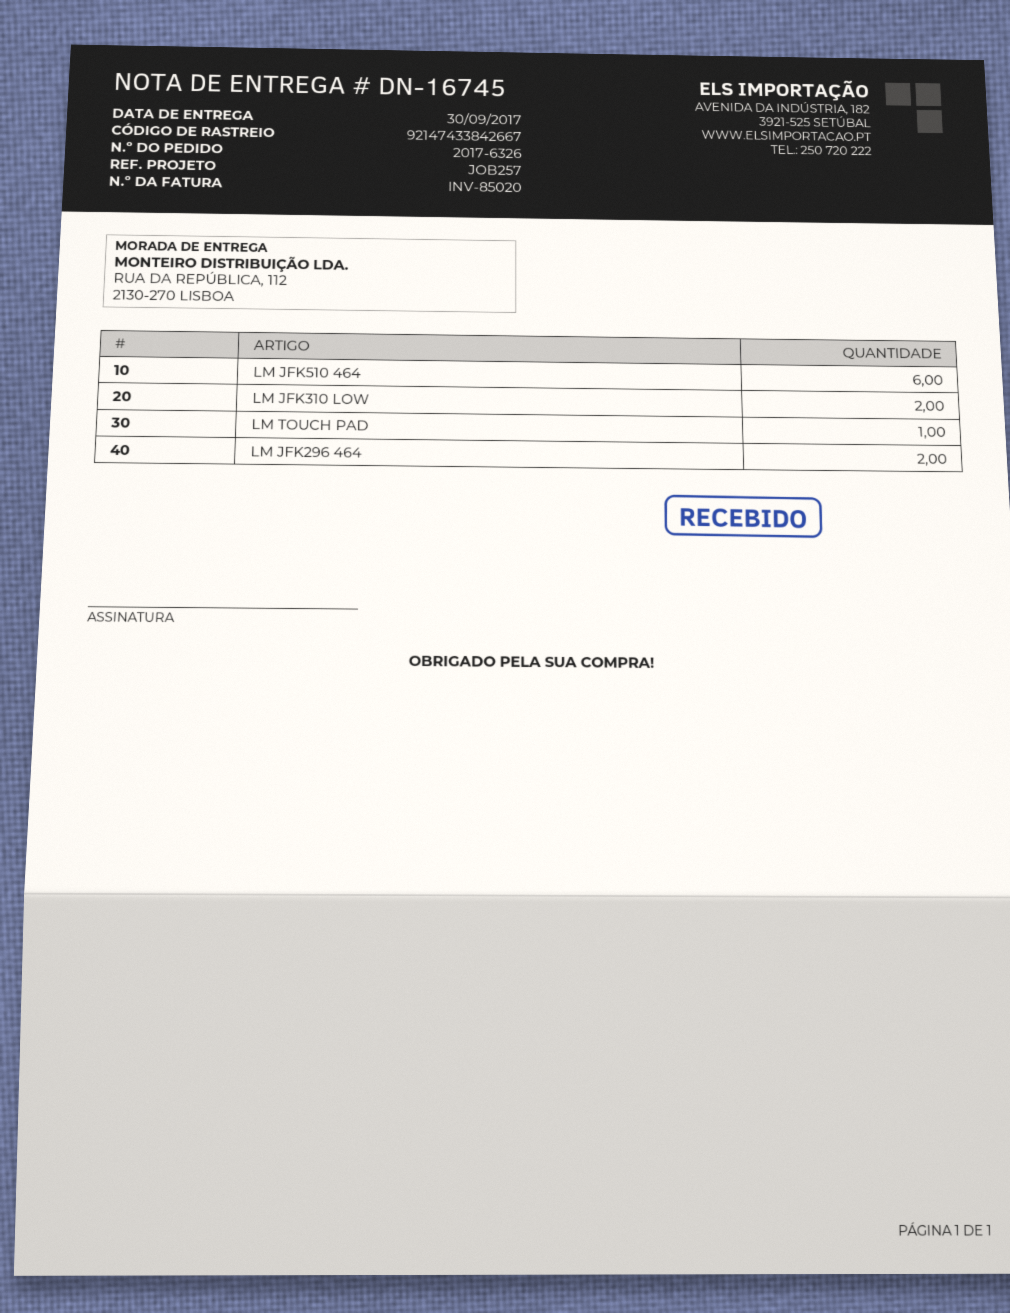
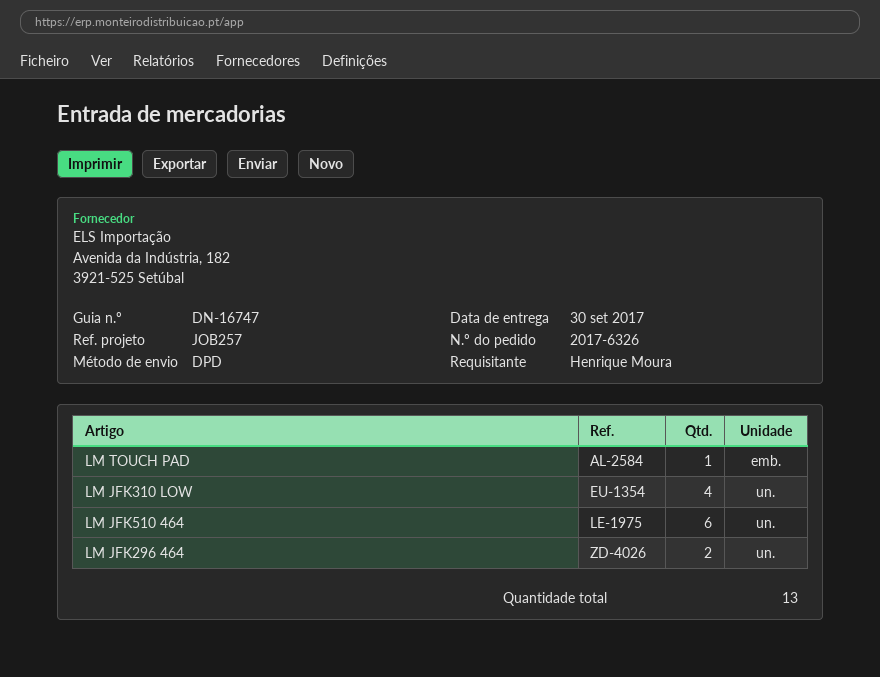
delivery note number: DN-16745 -> DN-16747
LM JFK310 LOW: 2 -> 4

